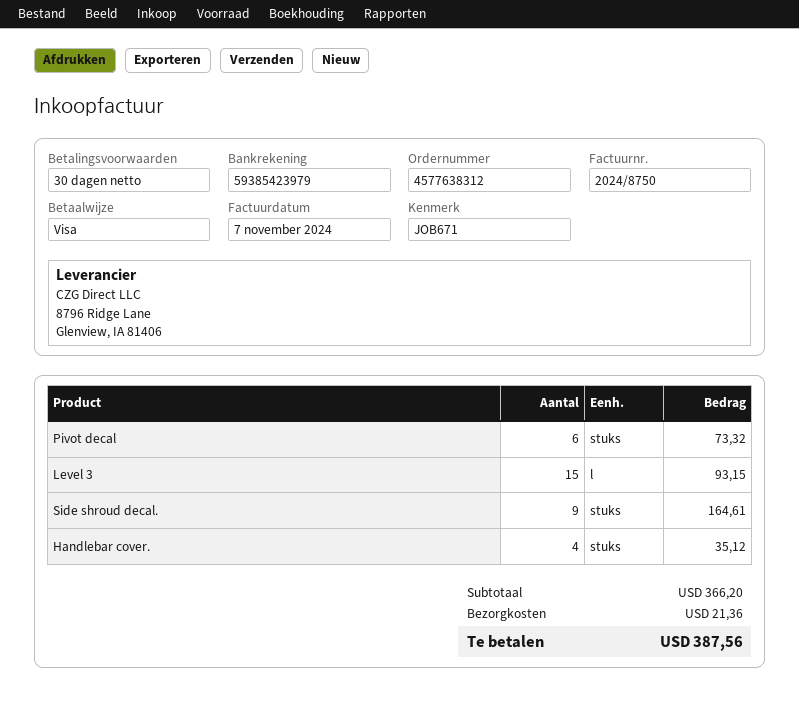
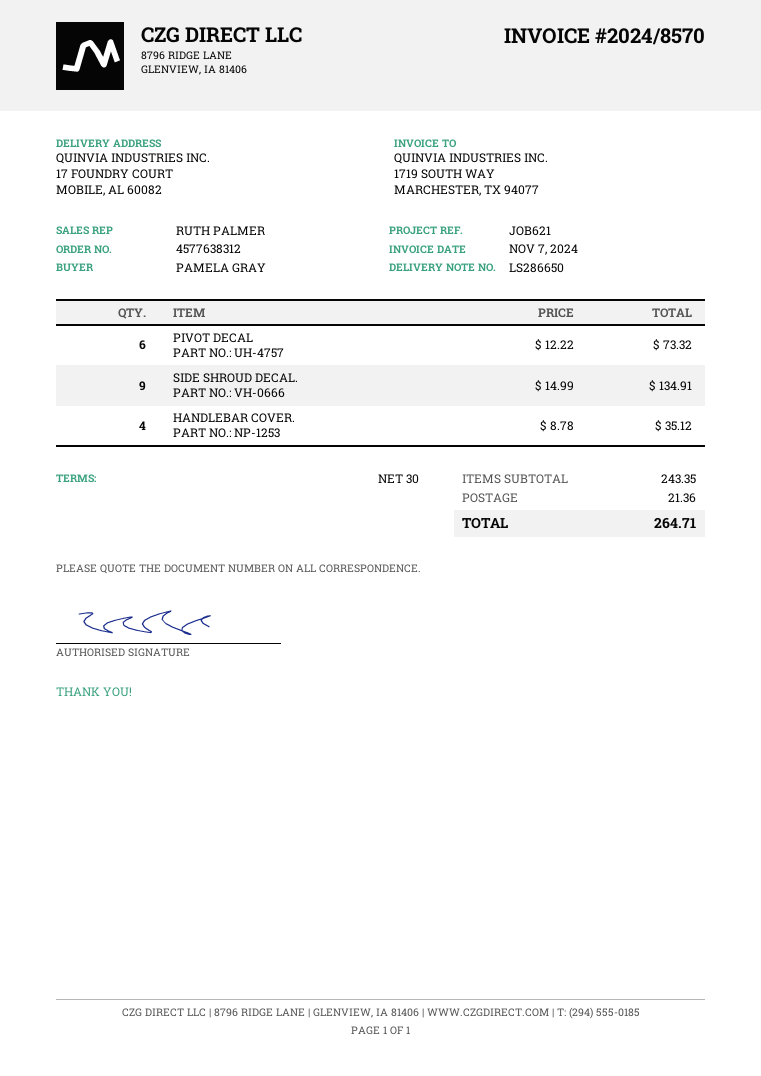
invoice number: 2024/8750 -> 2024/8570
reference: JOB671 -> JOB621
Level 3: 15 for 93.15 -> none
Side shroud decal.: 9 for 164.61 -> 9 for 134.91
subtotal: 366.20 -> 243.35
total: 387.56 -> 264.71

